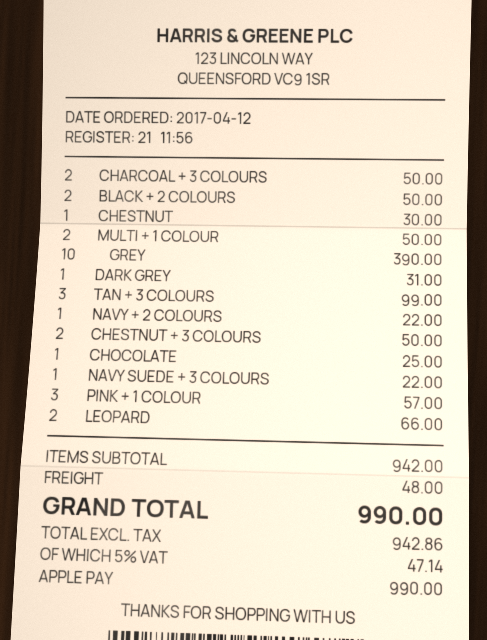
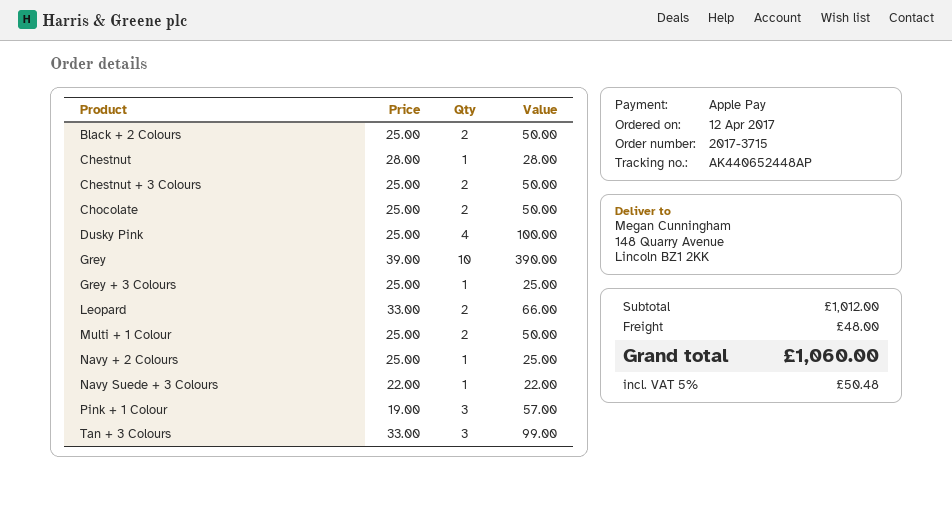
CHARCOAL + 3 COLOURS: 2 for 50.00 -> none
CHESTNUT: 1 for 30.00 -> 1 for 28.00
DARK GREY: 1 for 31.00 -> none
NAVY + 2 COLOURS: 1 for 22.00 -> 1 for 25.00
CHOCOLATE: 1 for 25.00 -> 2 for 50.00
Dusky Pink: none -> 4 for 100.00
Grey + 3 Colours: none -> 1 for 25.00
subtotal: 942.00 -> 1012.00
tax: 5% = 47.14 -> 5% = 50.48
total: 990.00 -> 1060.00

